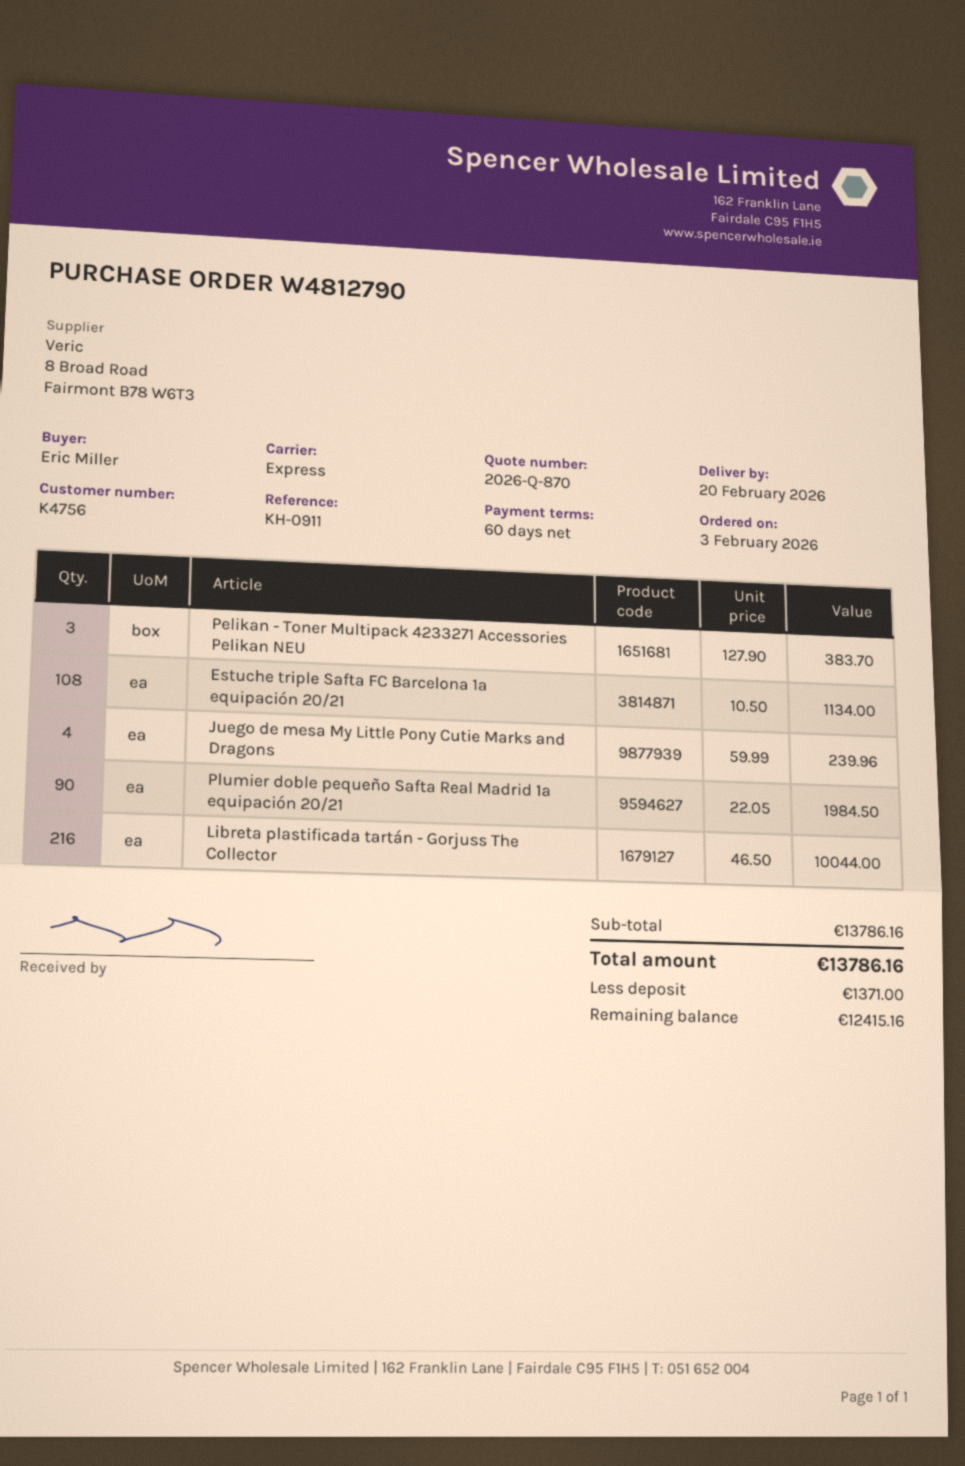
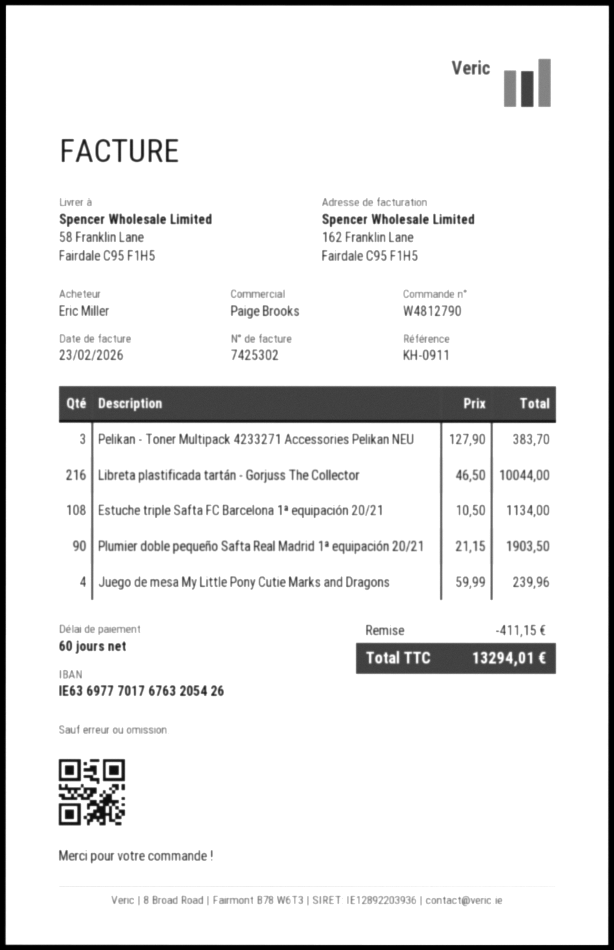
Plumier doble pequeño Safta Real Madrid 1ª equipación 20/21: 90 x 22.05 = 1984.50 -> 90 x 21.15 = 1903.50
discount: none -> 411.15
total: 13786.16 -> 13294.01

